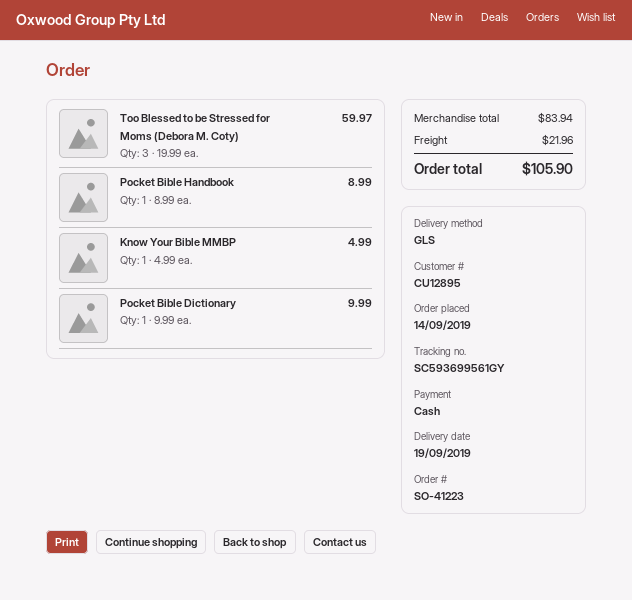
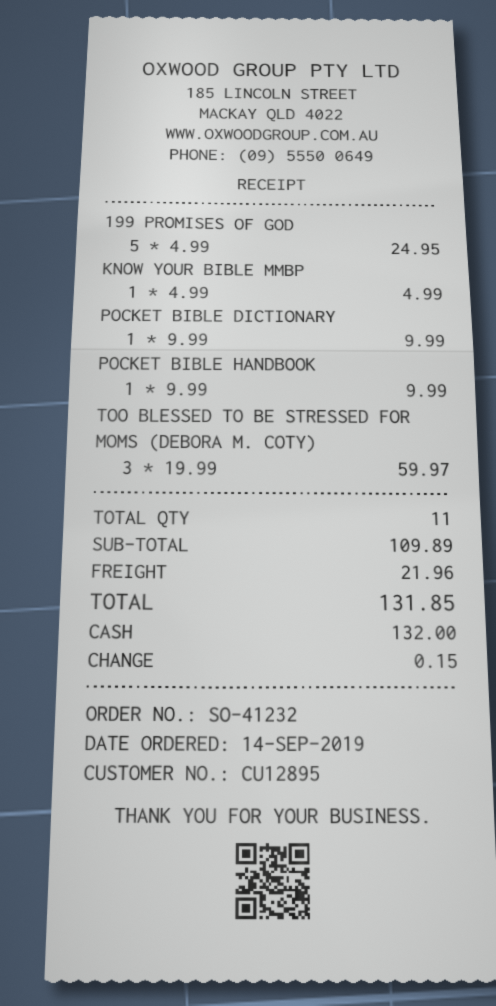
order number: SO-41223 -> SO-41232
Pocket Bible Handbook: 1 x 8.99 = 8.99 -> 1 x 9.99 = 9.99
199 PROMISES OF GOD: none -> 5 x 4.99 = 24.95
subtotal: 83.94 -> 109.89
total: 105.90 -> 131.85

